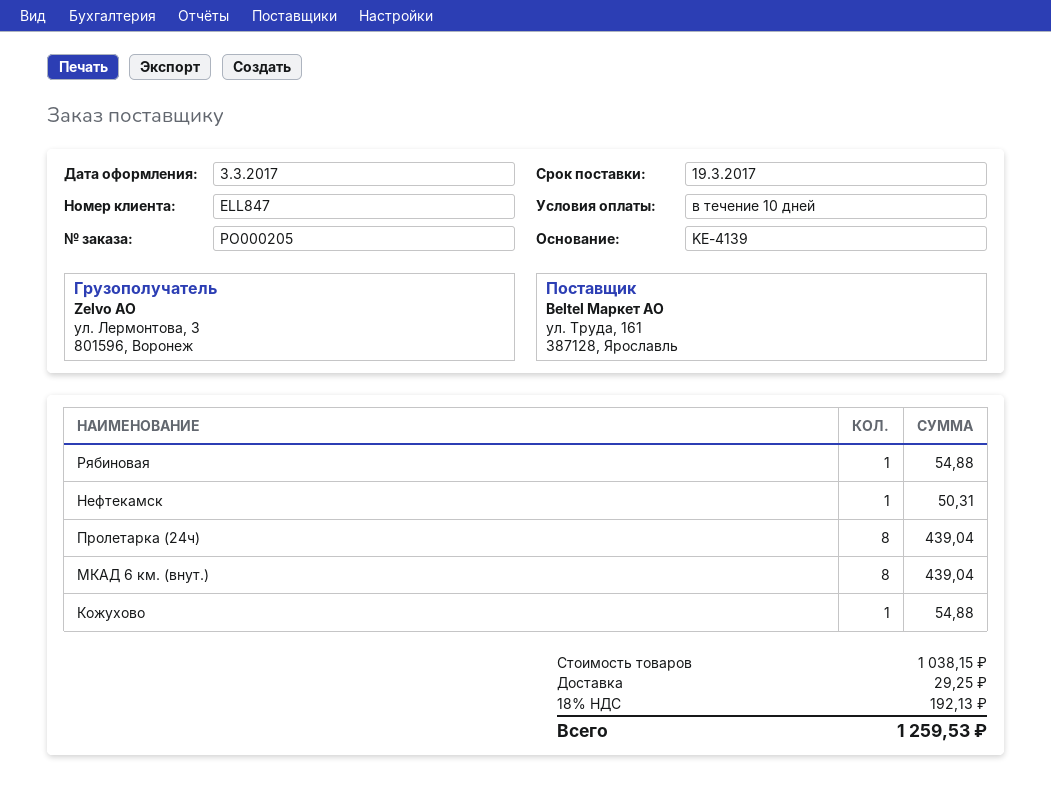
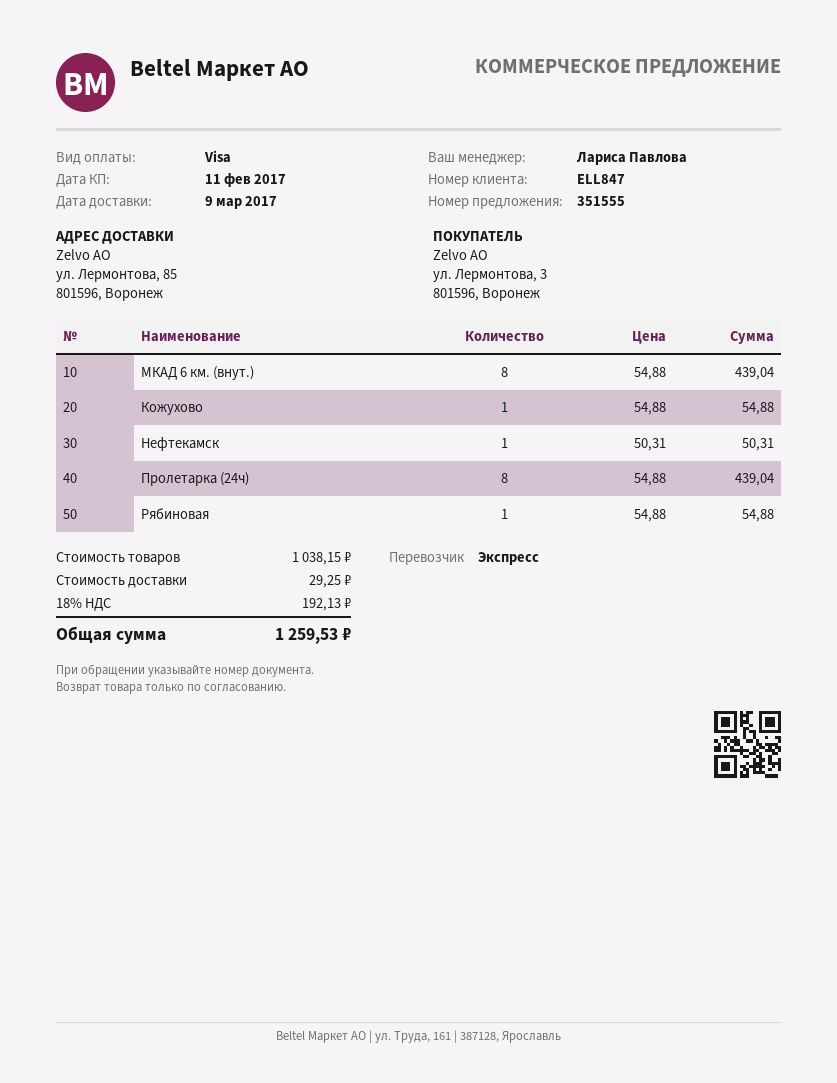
delivery date: 2017-03-19 -> 2017-03-09
ship to: ул. Лермонтова, 3, 801596, Воронеж -> ул. Лермонтова, 85, 801596, Воронеж

